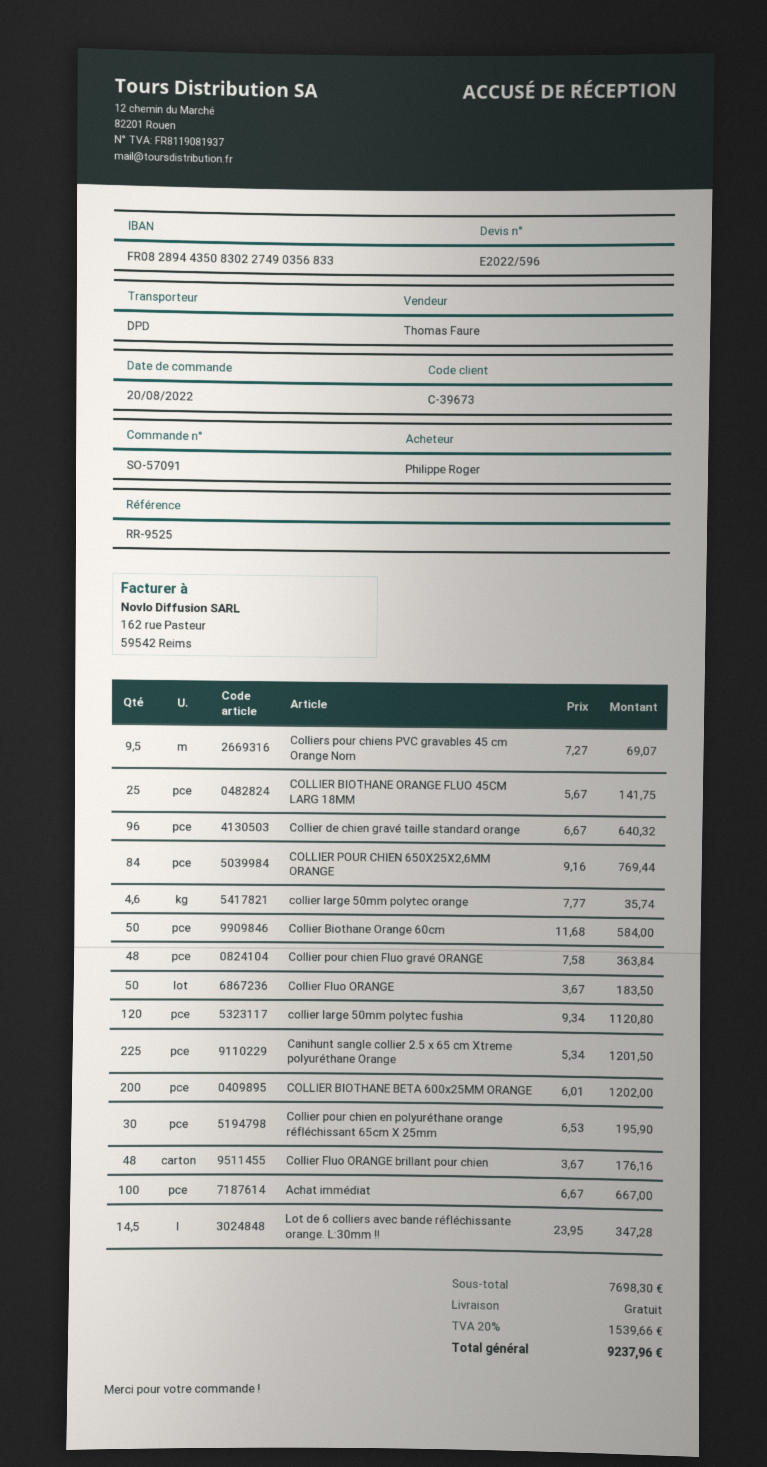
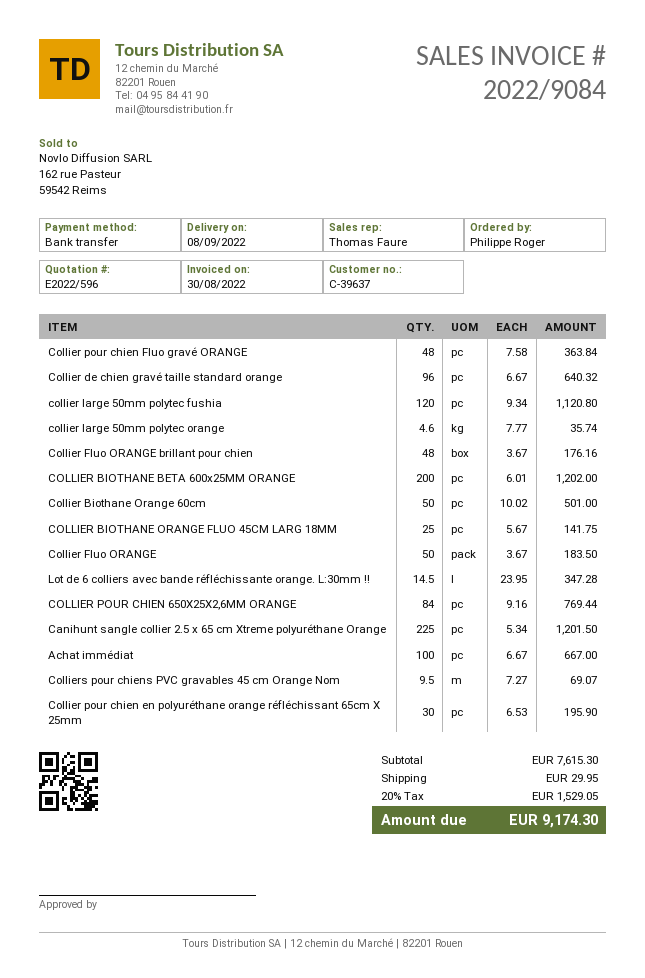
customer number: C-39673 -> C-39637
Collier Biothane Orange 60cm: 50 x 11.68 = 584.00 -> 50 x 10.02 = 501.00
subtotal: 7698.30 -> 7615.30
shipping: 0.00 -> 29.95
tax: 20% = 1539.66 -> 20% = 1529.05
total: 9237.96 -> 9174.30

